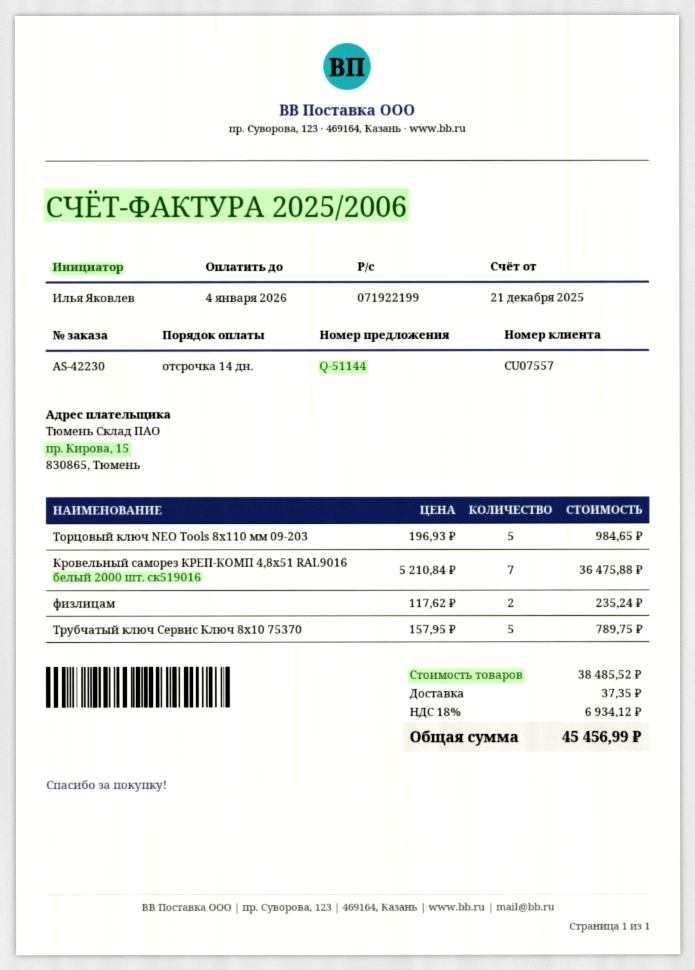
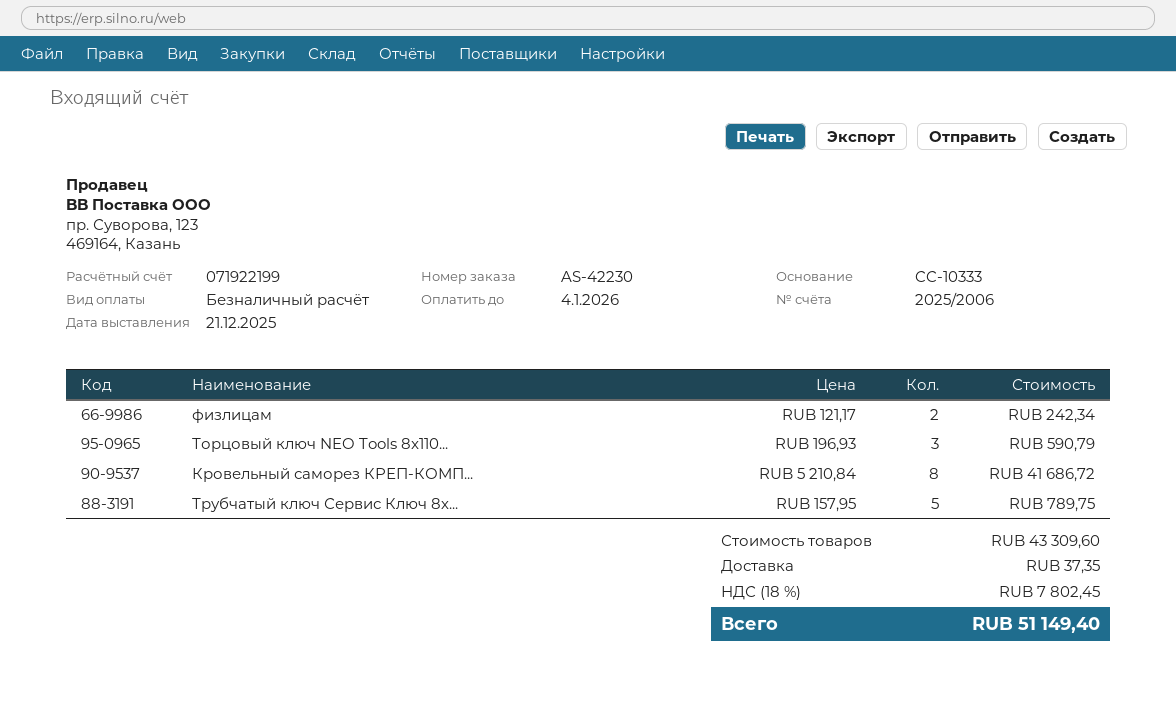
Торцовый ключ NEO Tools 8x110 мм 09-203: 5 x 196.93 = 984.65 -> 3 x 196.93 = 590.79
Кровельный саморез КРЕП-КОМП 4,8х51 RAL9016 белый 2000 шт. ск519016: 7 x 5210.84 = 36475.88 -> 8 x 5210.84 = 41686.72
физлицам: 2 x 117.62 = 235.24 -> 2 x 121.17 = 242.34
subtotal: 38485.52 -> 43309.60
tax: 18% = 6934.12 -> 18% = 7802.45
total: 45456.99 -> 51149.40

